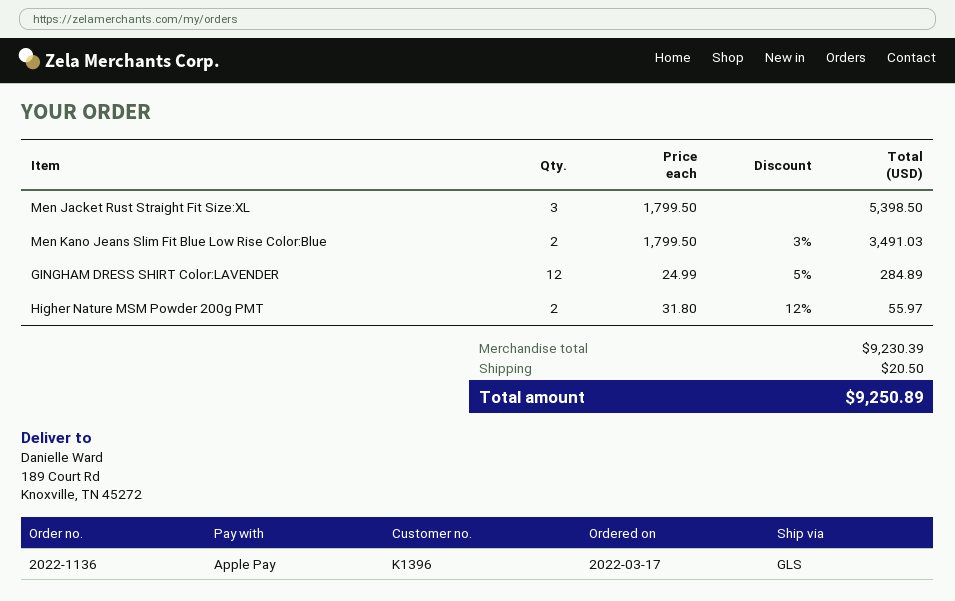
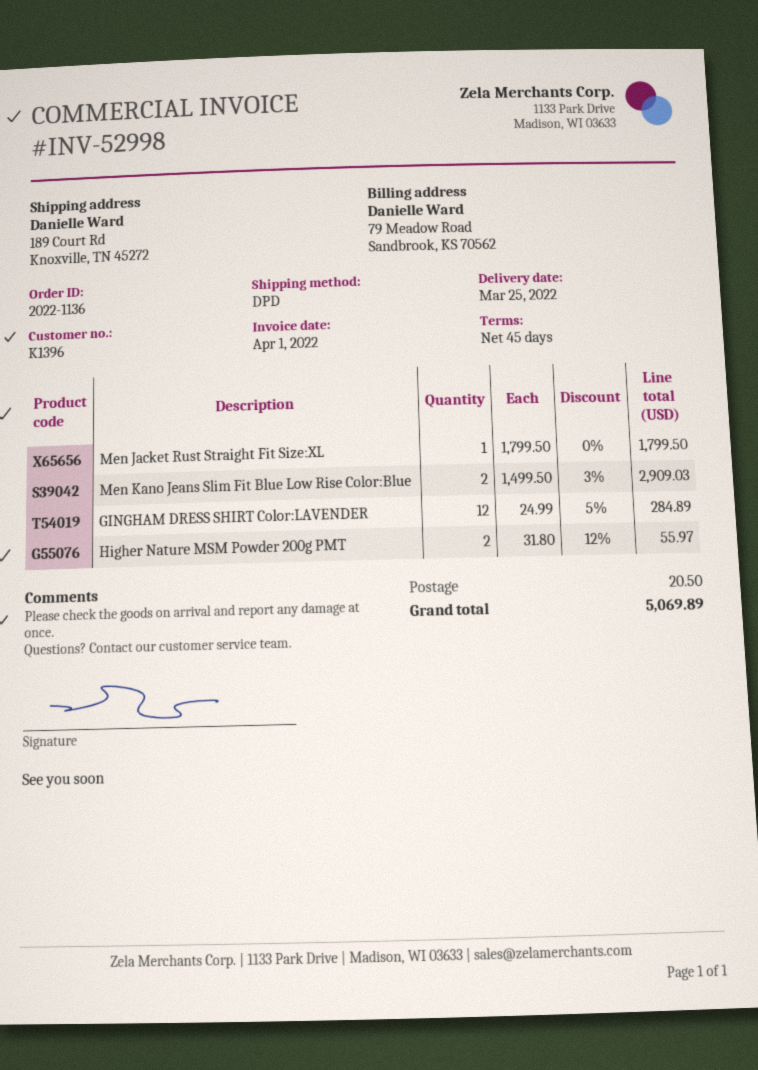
shipping method: GLS -> DPD
Men Jacket Rust Straight Fit Size:XL: 3 x 1799.50 = 5398.50 -> 1 x 1799.50 = 1799.50
Men Kano Jeans Slim Fit Blue Low Rise Color:Blue: 2 x 1799.50 - 3% = 3491.03 -> 2 x 1499.50 - 3% = 2909.03
total: 9250.89 -> 5069.89

